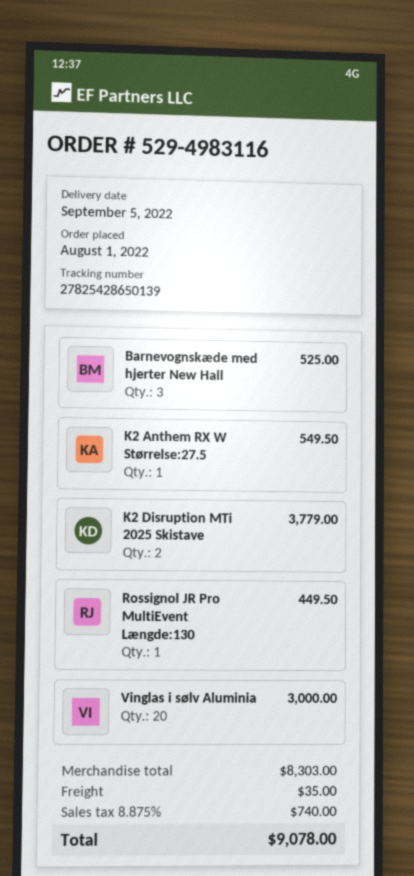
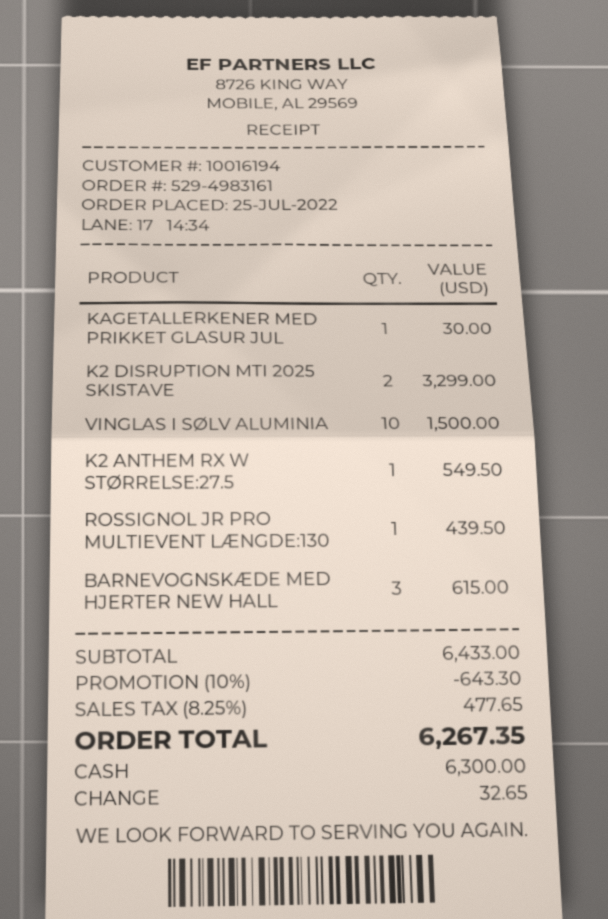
order number: 529-4983116 -> 529-4983161
order date: 2022-08-01 -> 2022-07-25
Barnevognskæde med hjerter New Hall: 3 for 525.00 -> 3 for 615.00
K2 Disruption MTi 2025 Skistave: 2 for 3779.00 -> 2 for 3299.00
Rossignol JR Pro MultiEvent Længde:130: 1 for 449.50 -> 1 for 439.50
Vinglas i sølv Aluminia: 20 for 3000.00 -> 10 for 1500.00
KAGETALLERKENER MED PRIKKET GLASUR JUL: none -> 1 for 30.00
subtotal: 8303.00 -> 6433.00
discount: none -> 10% = 643.30
shipping: 35.00 -> none
tax: 8.875% = 740.00 -> 8.25% = 477.65
total: 9078.00 -> 6267.35

